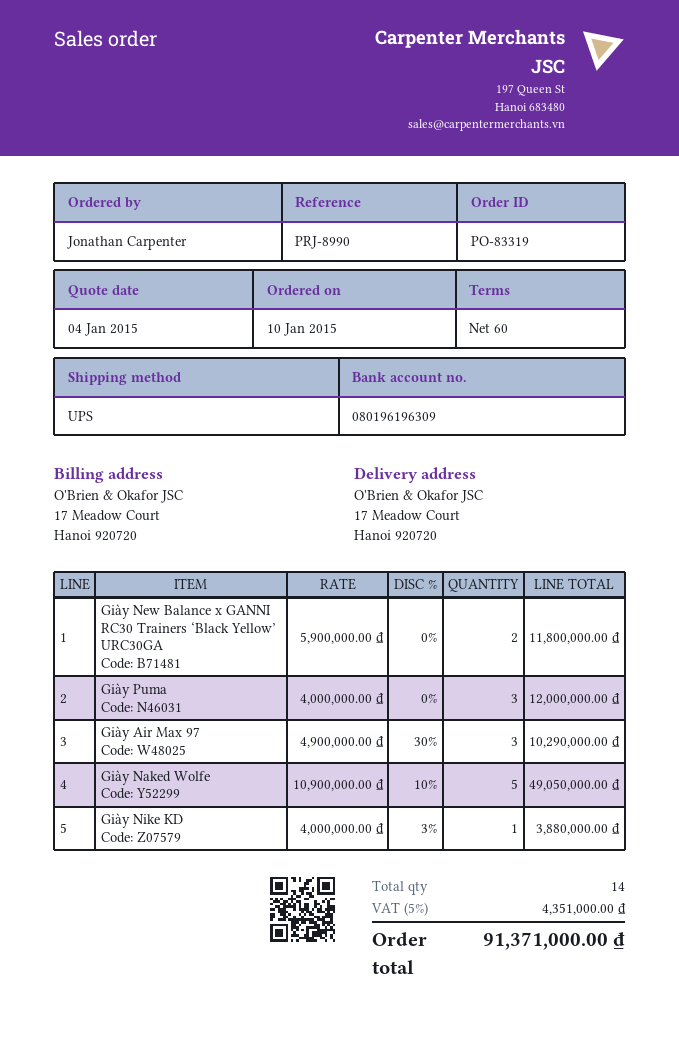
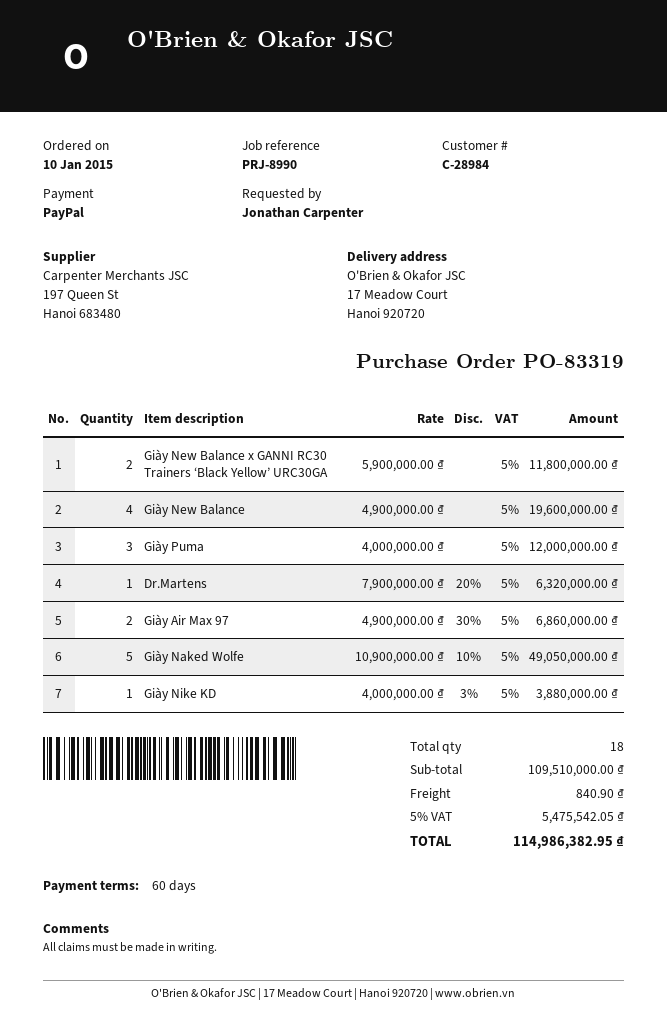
Giày Air Max 97: 3 x 4900000.00 - 30% = 10290000.00 -> 2 x 4900000.00 - 30% = 6860000.00
Giày New Balance: none -> 4 x 4900000.00 = 19600000.00
Dr.Martens: none -> 1 x 7900000.00 - 20% = 6320000.00
total quantity: 14 -> 18
shipping: none -> 840.90
tax: 5% = 4351000.00 -> 5% = 5475542.05
total: 91371000.00 -> 114986382.95

